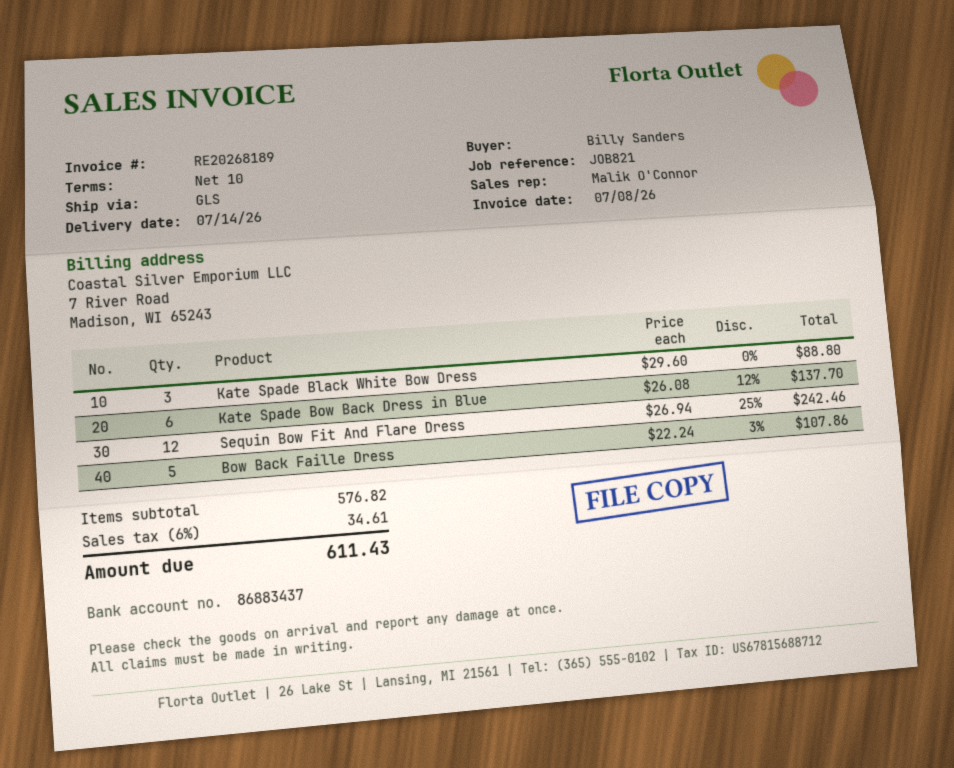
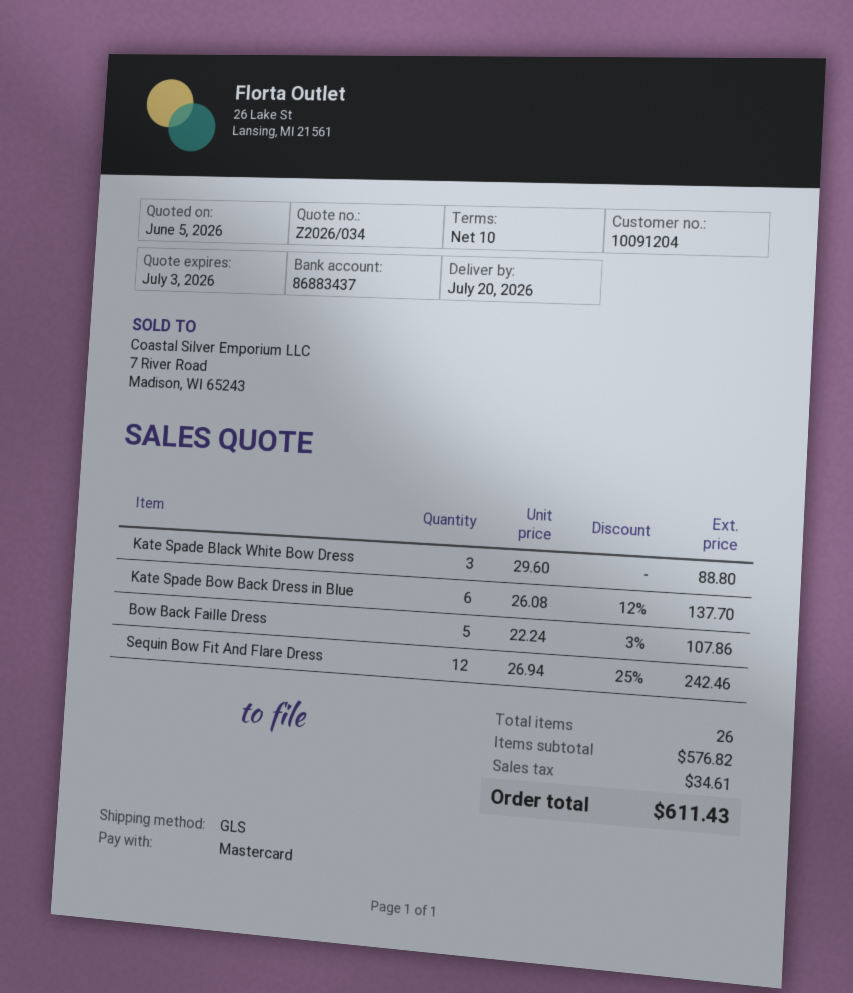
delivery date: 2026-07-14 -> 2026-07-20

